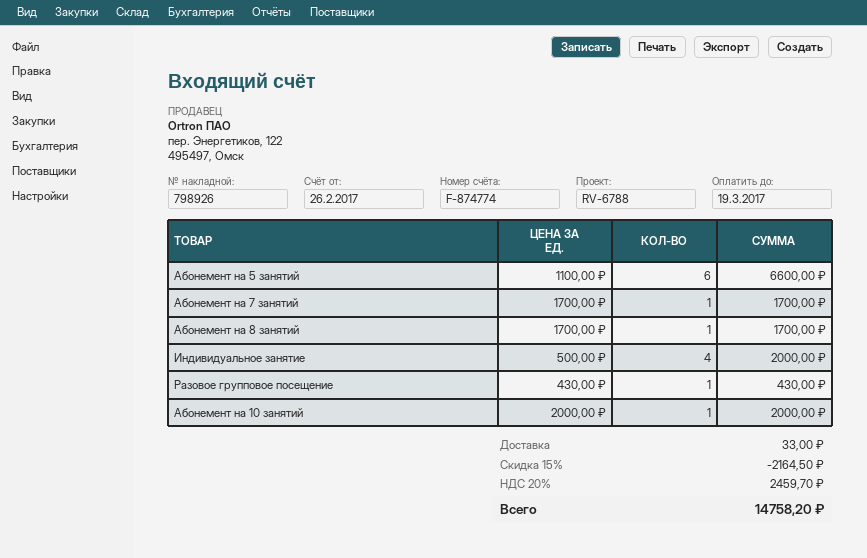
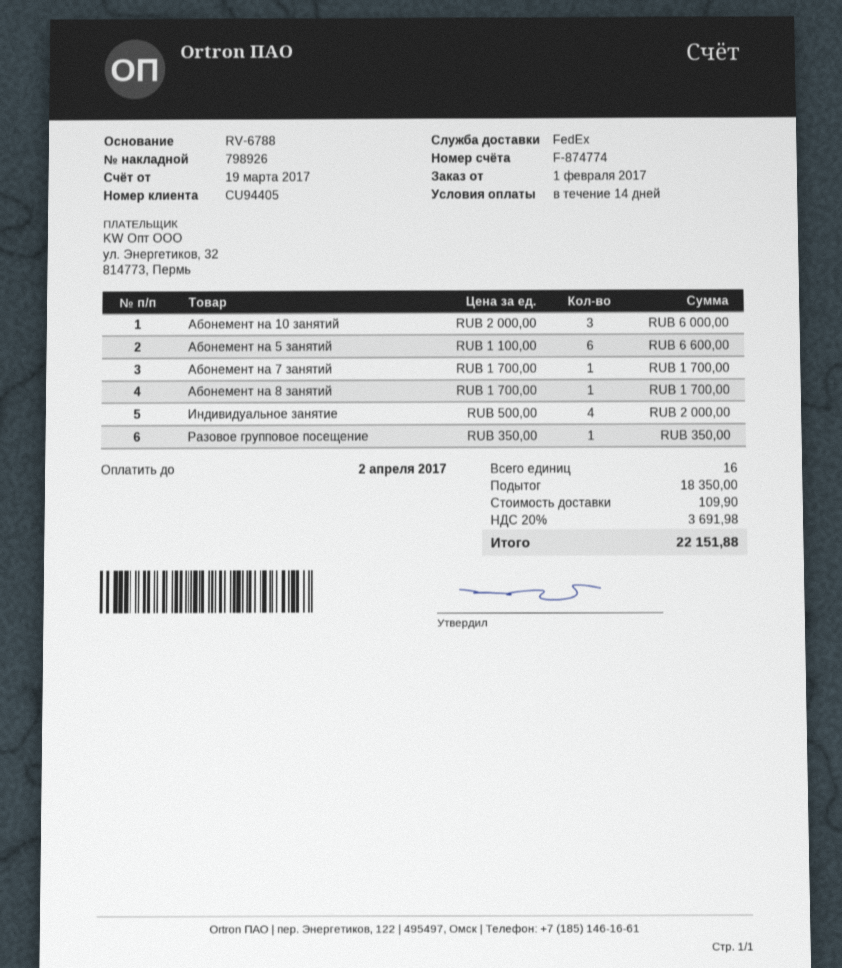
invoice date: 2017-02-26 -> 2017-03-19
due date: 2017-03-19 -> 2017-04-02
Разовое групповое посещение: 1 x 430.00 = 430.00 -> 1 x 350.00 = 350.00
Абонемент на 10 занятий: 1 x 2000.00 = 2000.00 -> 3 x 2000.00 = 6000.00
discount: 15% = 2164.50 -> none
shipping: 33.00 -> 109.90
tax: 20% = 2459.70 -> 20% = 3691.98
total: 14758.20 -> 22151.88

